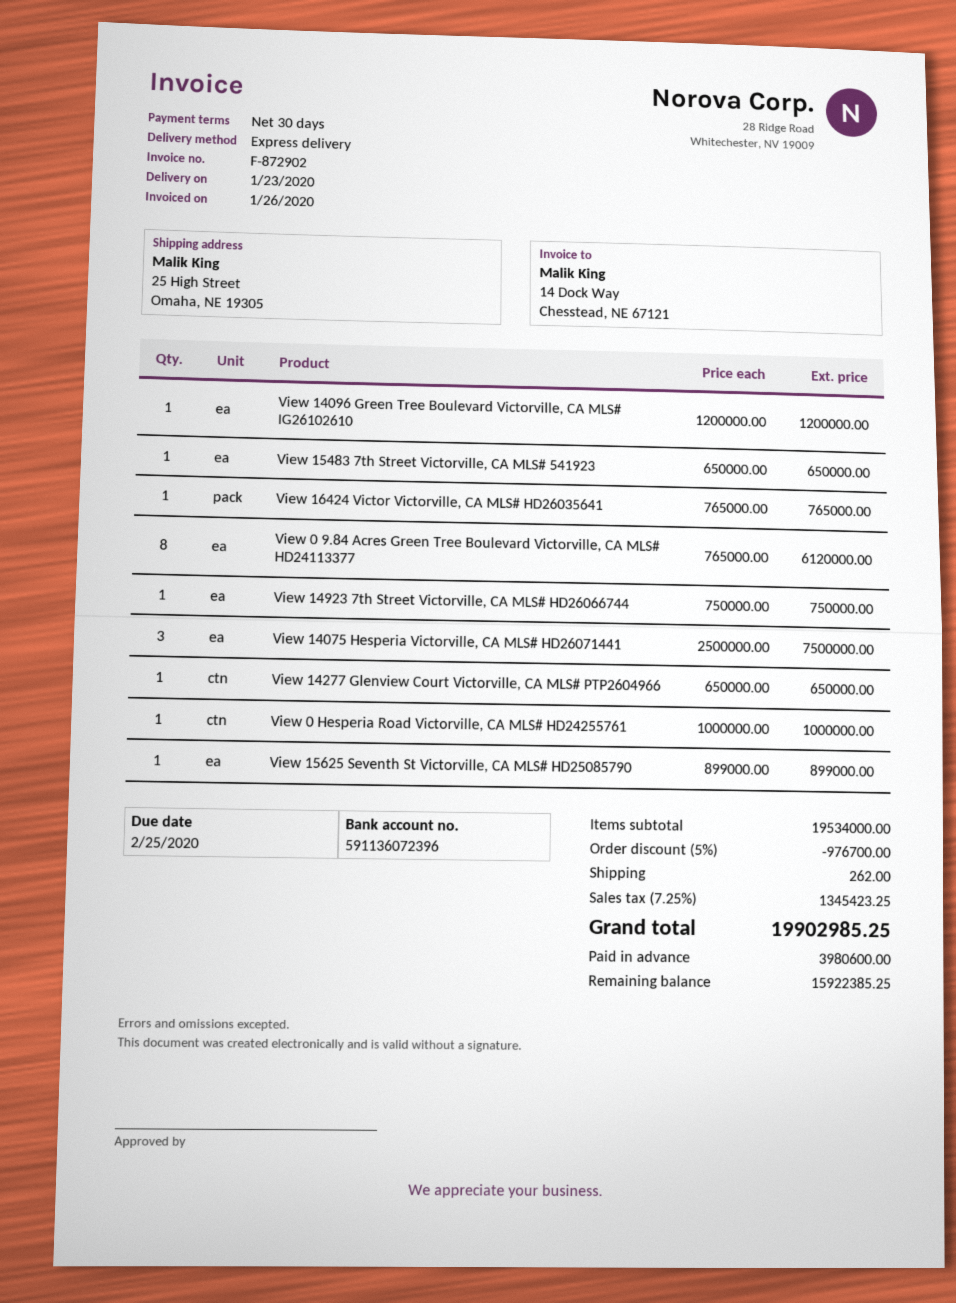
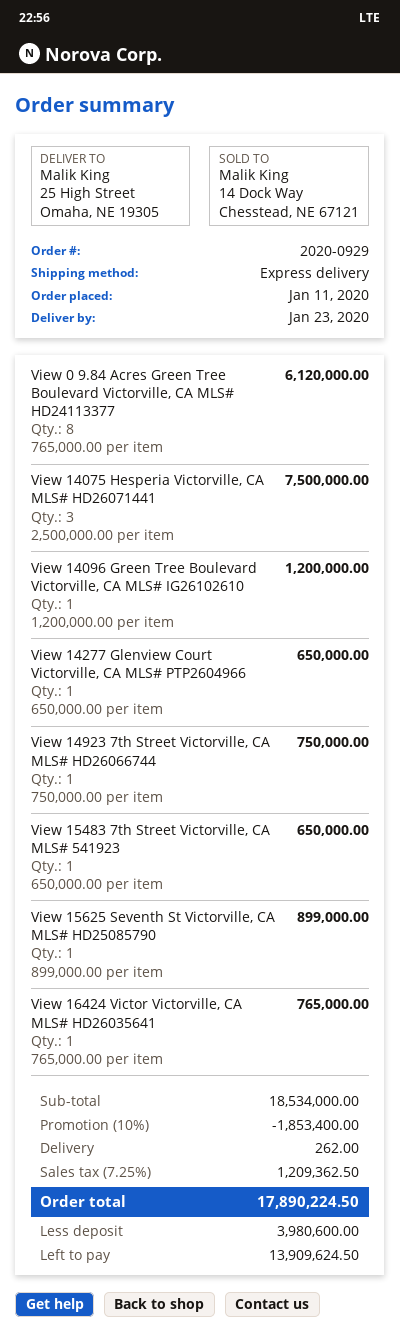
View 0 Hesperia Road Victorville, CA MLS# HD24255761: 1 x 1000000.00 = 1000000.00 -> none
subtotal: 19534000.00 -> 18534000.00
discount: 5% = 976700.00 -> 10% = 1853400.00
tax: 7.25% = 1345423.25 -> 7.25% = 1209362.50
total: 19902985.25 -> 17890224.50
balance: 15922385.25 -> 13909624.50

